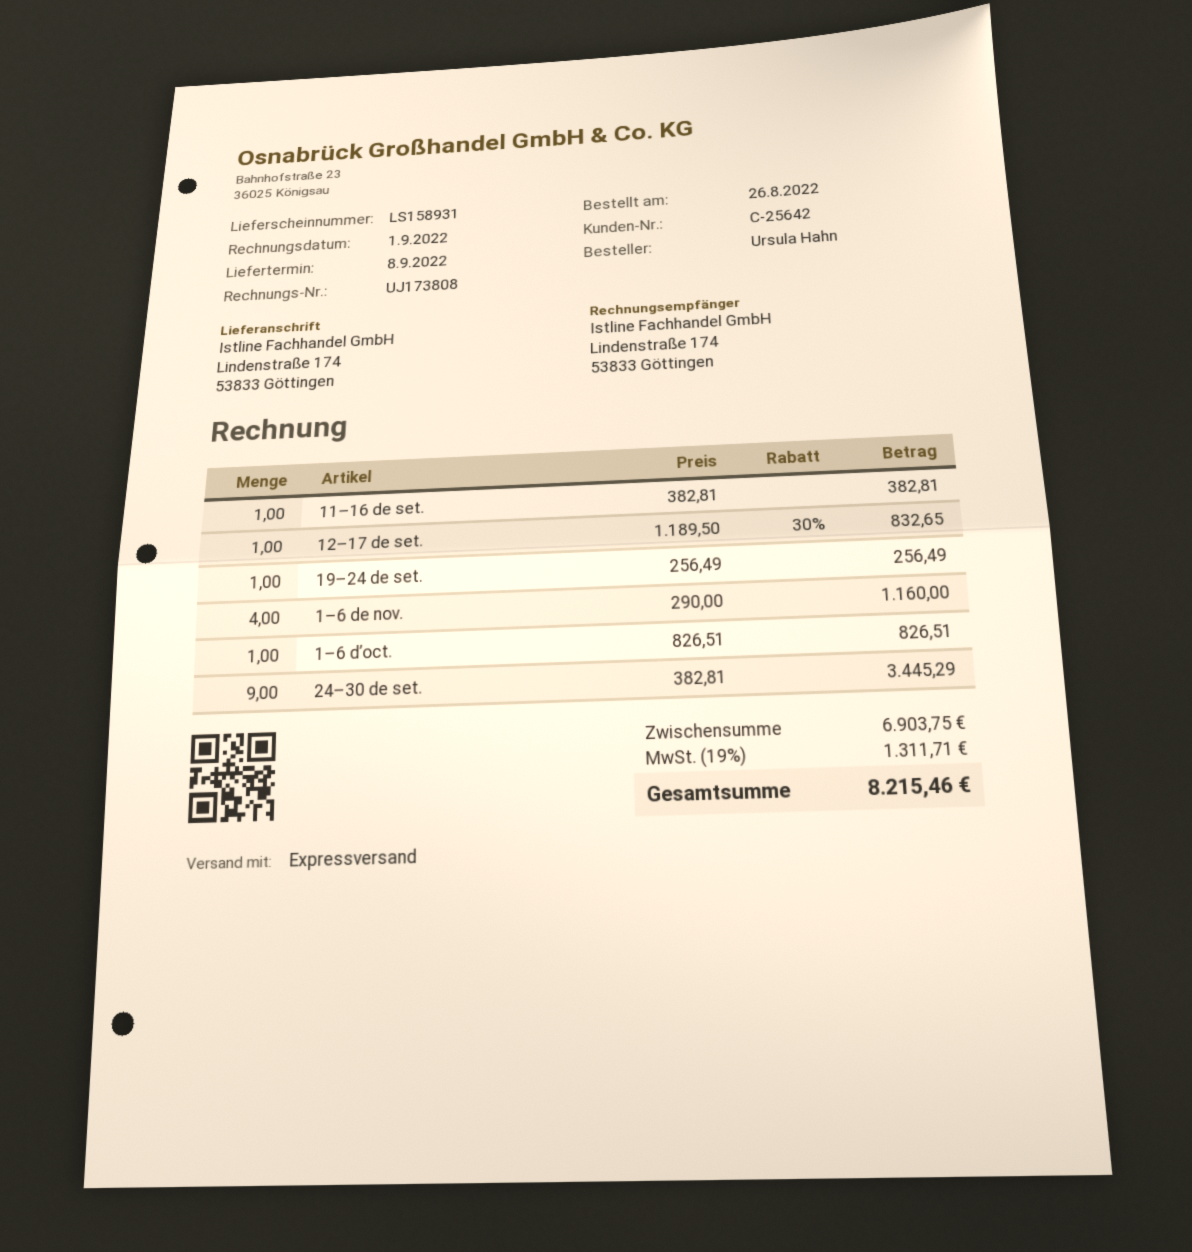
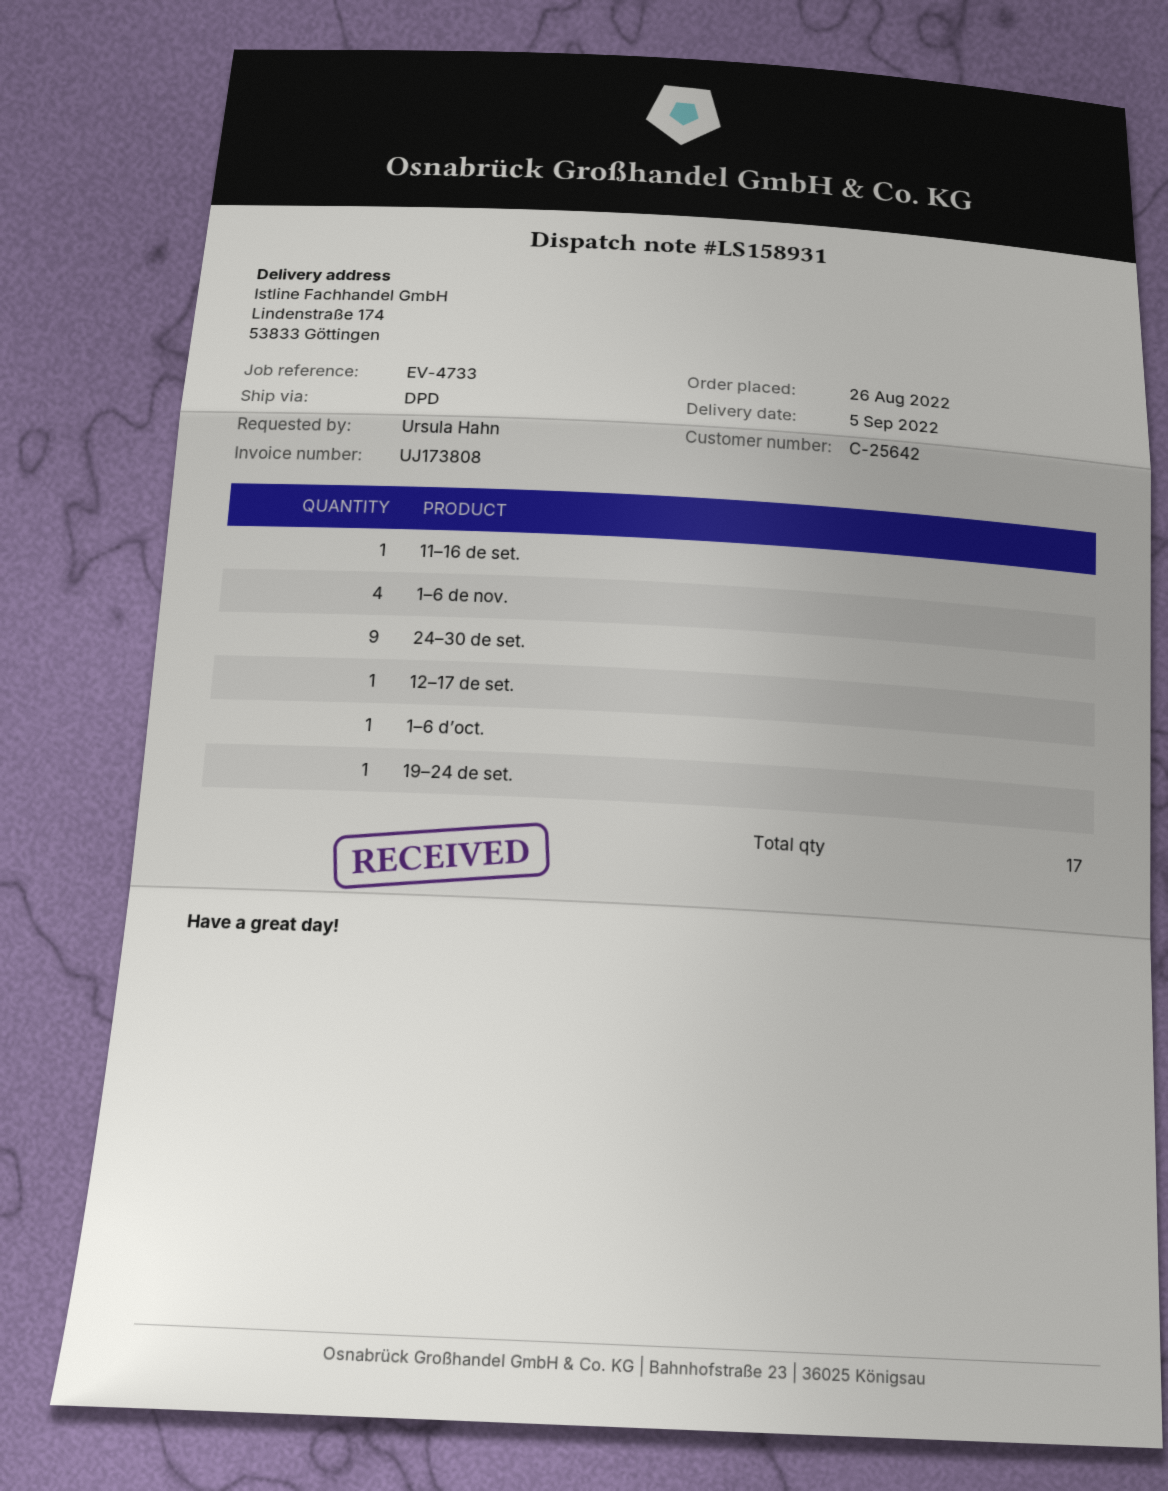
delivery date: 2022-09-08 -> 2022-09-05
shipping method: express -> DPD

